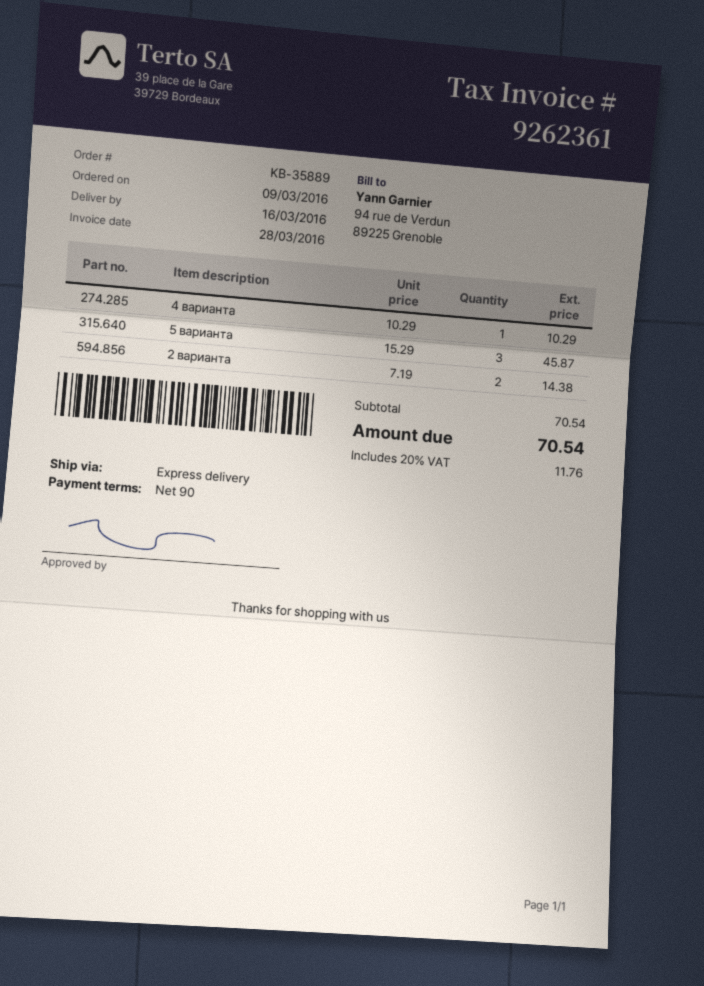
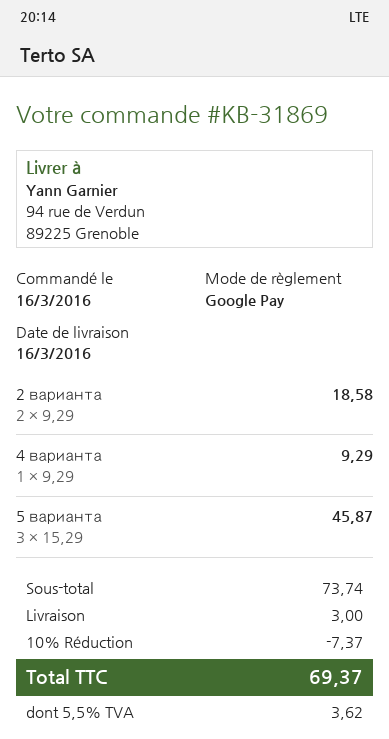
order number: KB-35889 -> KB-31869
order date: 2016-03-09 -> 2016-03-16
4 варианта: 1 x 10.29 = 10.29 -> 1 x 9.29 = 9.29
2 варианта: 2 x 7.19 = 14.38 -> 2 x 9.29 = 18.58
subtotal: 70.54 -> 73.74
discount: none -> 10% = 7.37
shipping: none -> 3.00
tax: 20% = 11.76 -> 5.5% = 3.62
total: 70.54 -> 69.37

